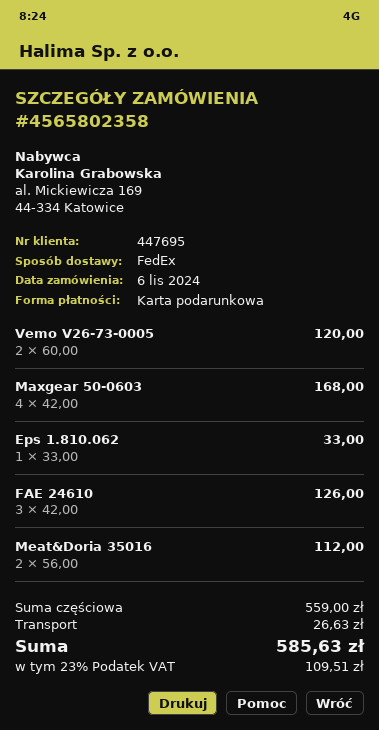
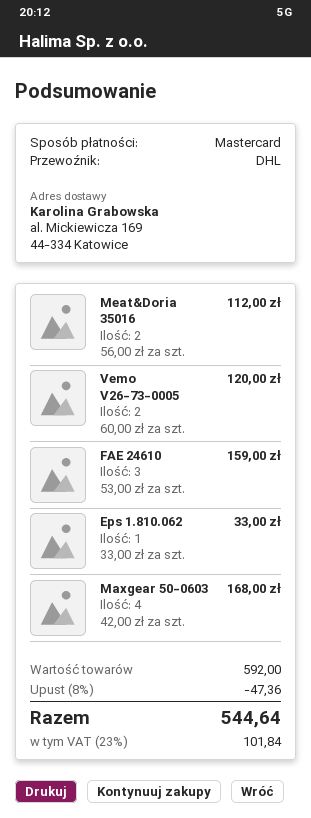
payment method: gift card -> Mastercard
shipping method: FedEx -> DHL
FAE 24610: 3 x 42.00 = 126.00 -> 3 x 53.00 = 159.00
subtotal: 559.00 -> 592.00
discount: none -> 8% = 47.36
shipping: 26.63 -> none
tax: 23% = 109.51 -> 23% = 101.84
total: 585.63 -> 544.64

